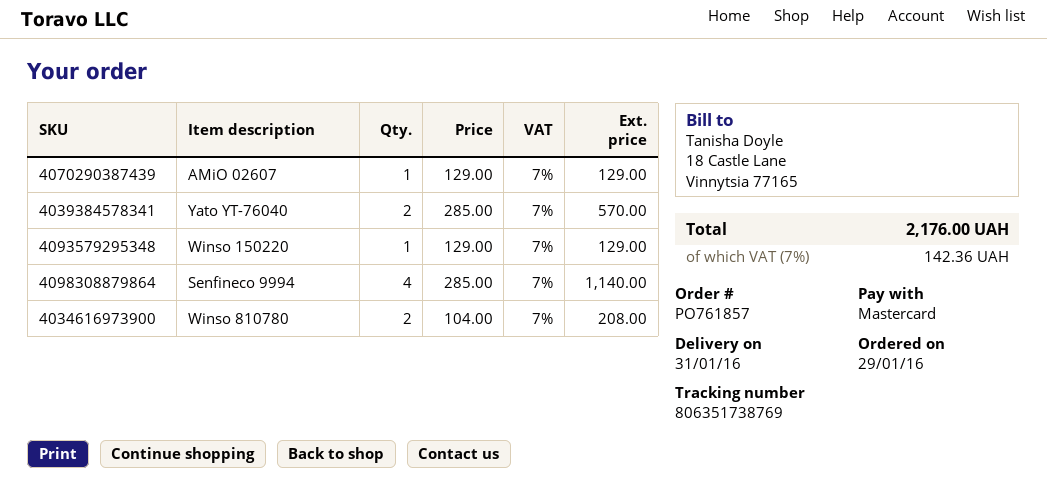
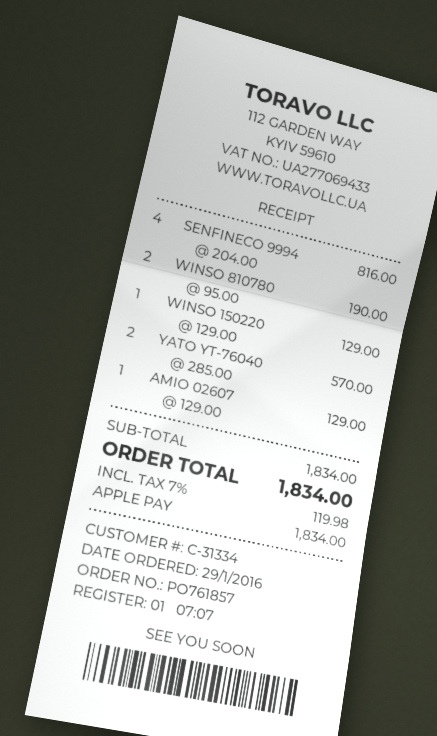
payment method: Mastercard -> Apple Pay
Senfineco 9994: 4 x 285.00 = 1140.00 -> 4 x 204.00 = 816.00
Winso 810780: 2 x 104.00 = 208.00 -> 2 x 95.00 = 190.00
tax: 7% = 142.36 -> 7% = 119.98
total: 2176.00 -> 1834.00

